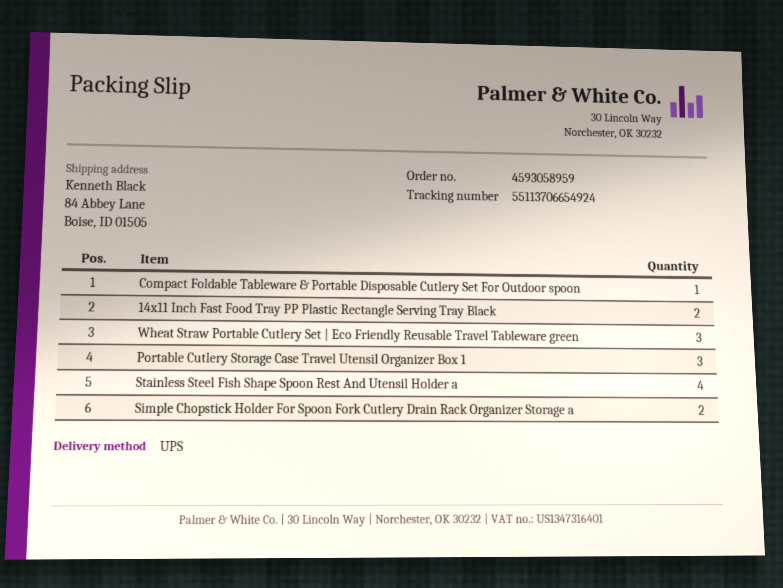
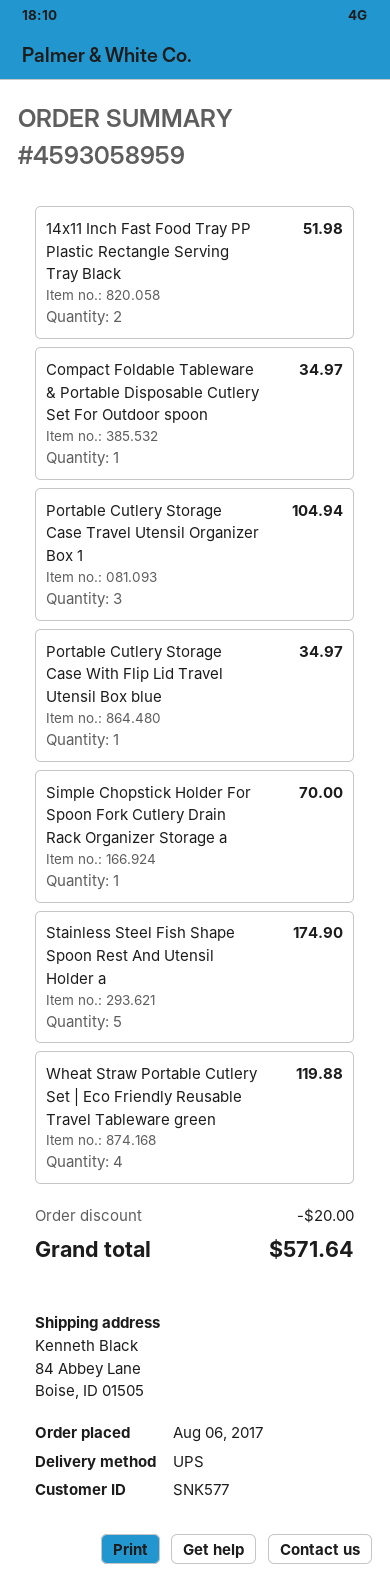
Wheat Straw Portable Cutlery Set | Eco Friendly Reusable Travel Tableware green: 3 -> 4
Stainless Steel Fish Shape Spoon Rest And Utensil Holder a: 4 -> 5
Simple Chopstick Holder For Spoon Fork Cutlery Drain Rack Organizer Storage a: 2 -> 1
Portable Cutlery Storage Case With Flip Lid Travel Utensil Box blue: none -> 1

